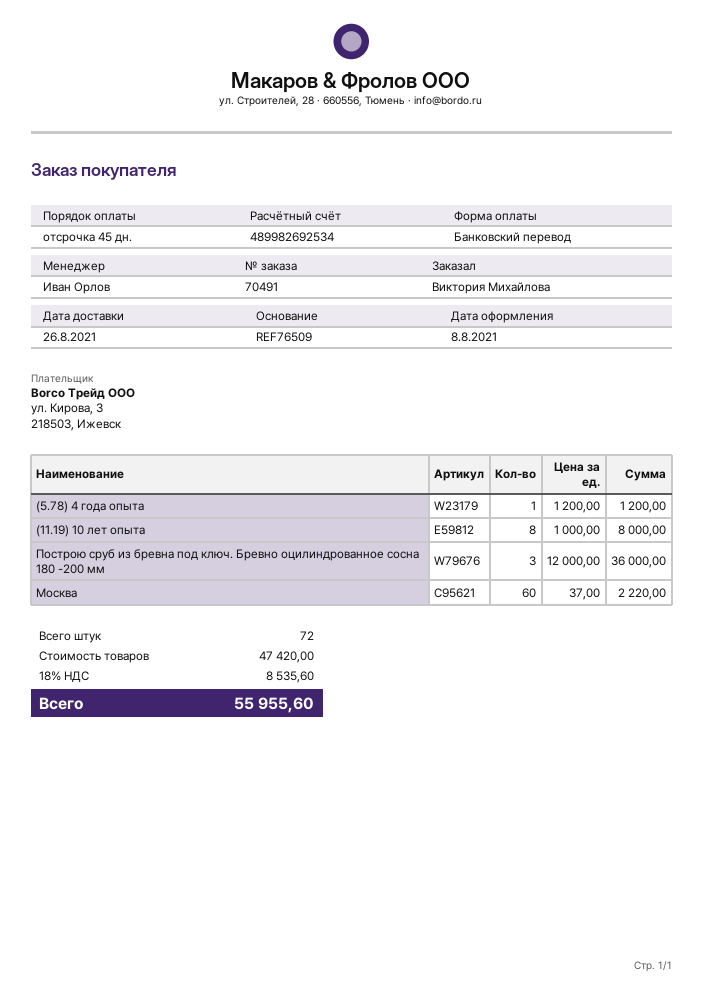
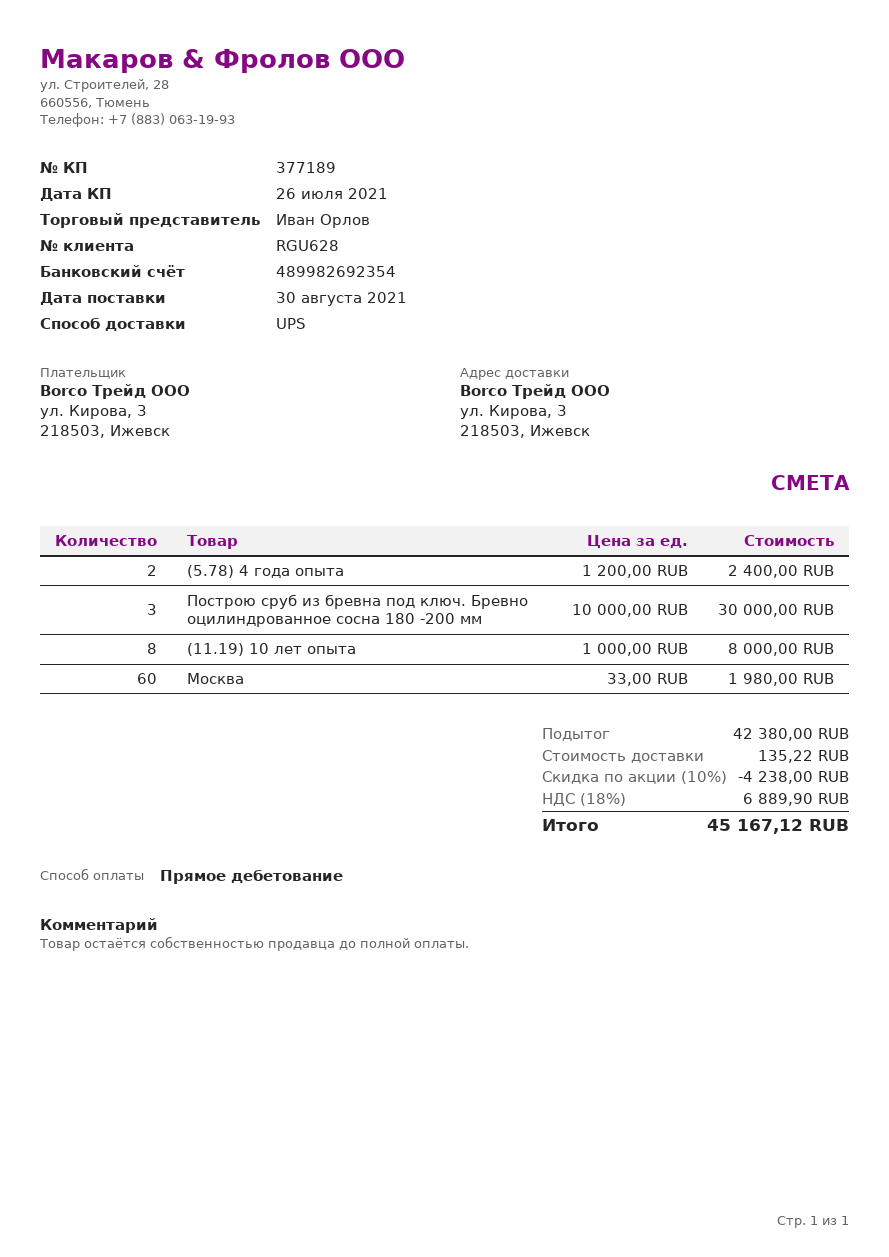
delivery date: 2021-08-26 -> 2021-08-30
payment method: bank transfer -> direct debit
bank account: 489982692534 -> 489982692354
(5.78) 4 года опыта: 1 x 1200.00 = 1200.00 -> 2 x 1200.00 = 2400.00
Построю сруб из бревна под ключ. Бревно оцилиндрованное сосна 180 -200 мм: 3 x 12000.00 = 36000.00 -> 3 x 10000.00 = 30000.00
Москва: 60 x 37.00 = 2220.00 -> 60 x 33.00 = 1980.00
subtotal: 47420.00 -> 42380.00
discount: none -> 10% = 4238.00
shipping: none -> 135.22
tax: 18% = 8535.60 -> 18% = 6889.90
total: 55955.60 -> 45167.12

